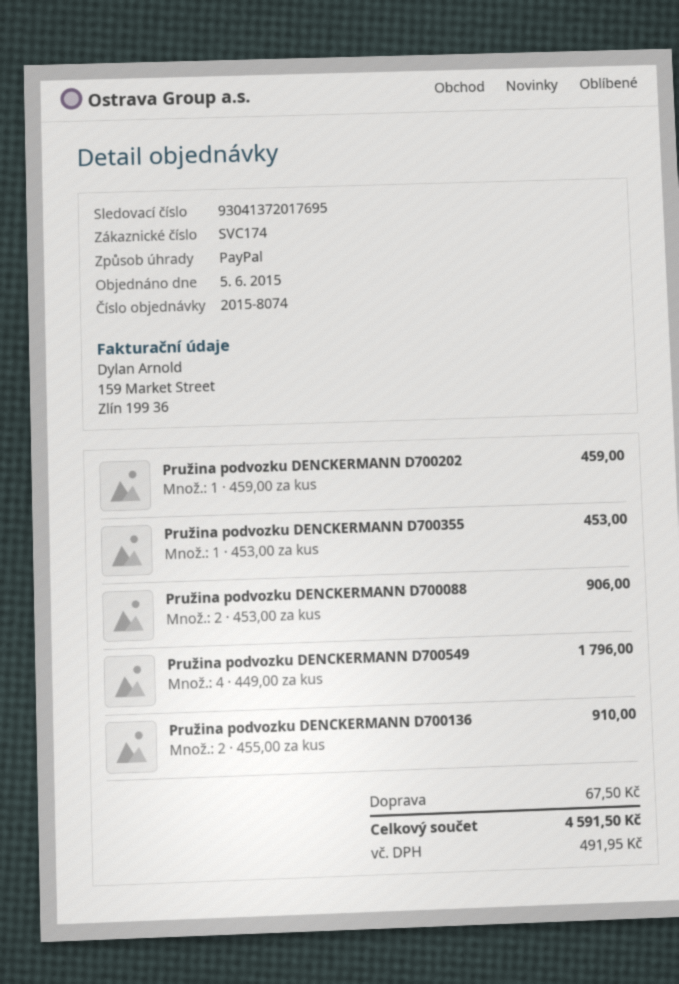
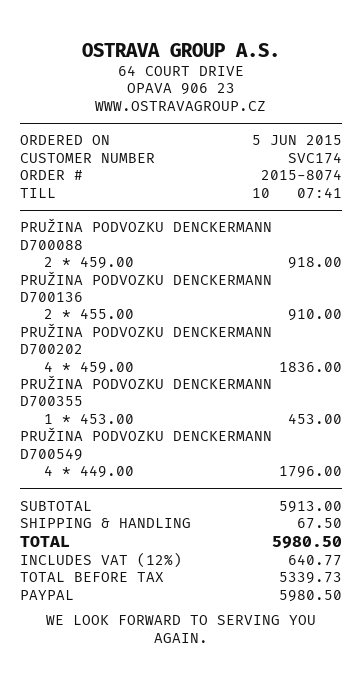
Pružina podvozku DENCKERMANN D700202: 1 x 459.00 = 459.00 -> 4 x 459.00 = 1836.00
Pružina podvozku DENCKERMANN D700088: 2 x 453.00 = 906.00 -> 2 x 459.00 = 918.00
tax: 491.95 -> 640.77
total: 4591.50 -> 5980.50

